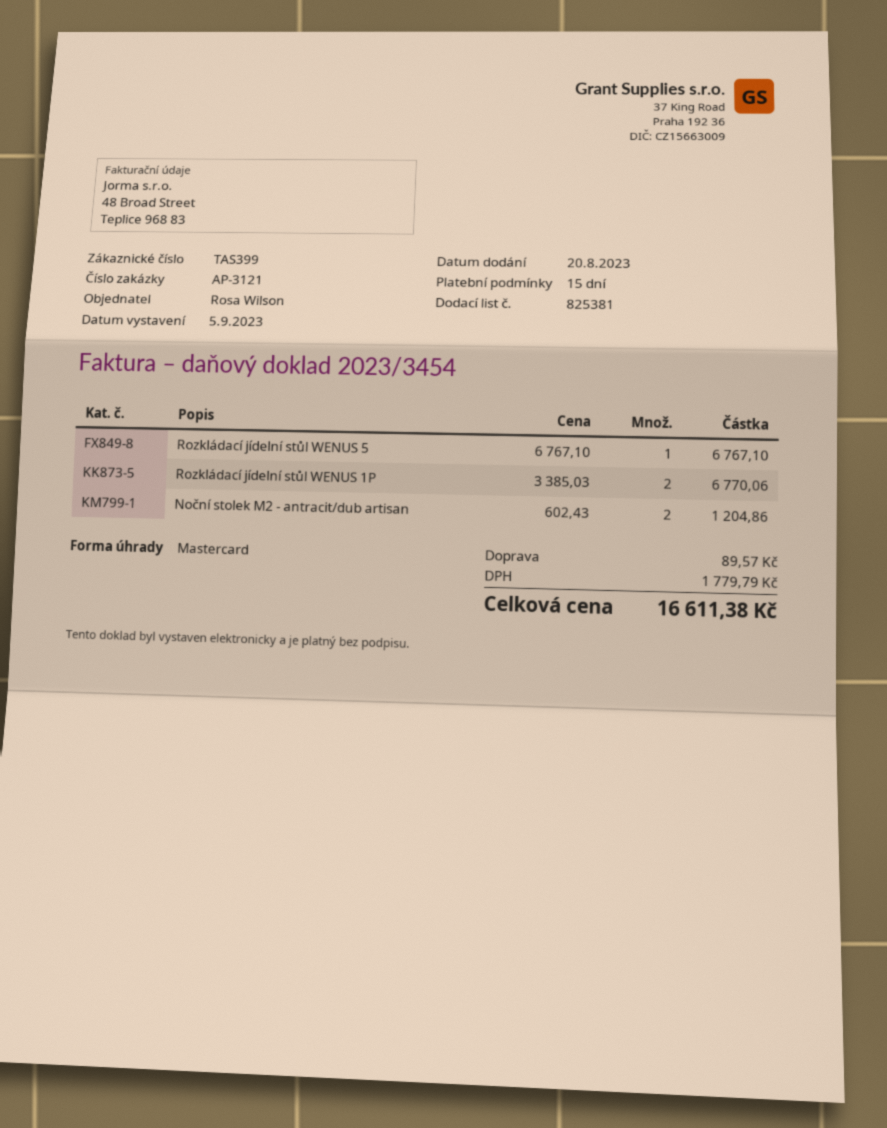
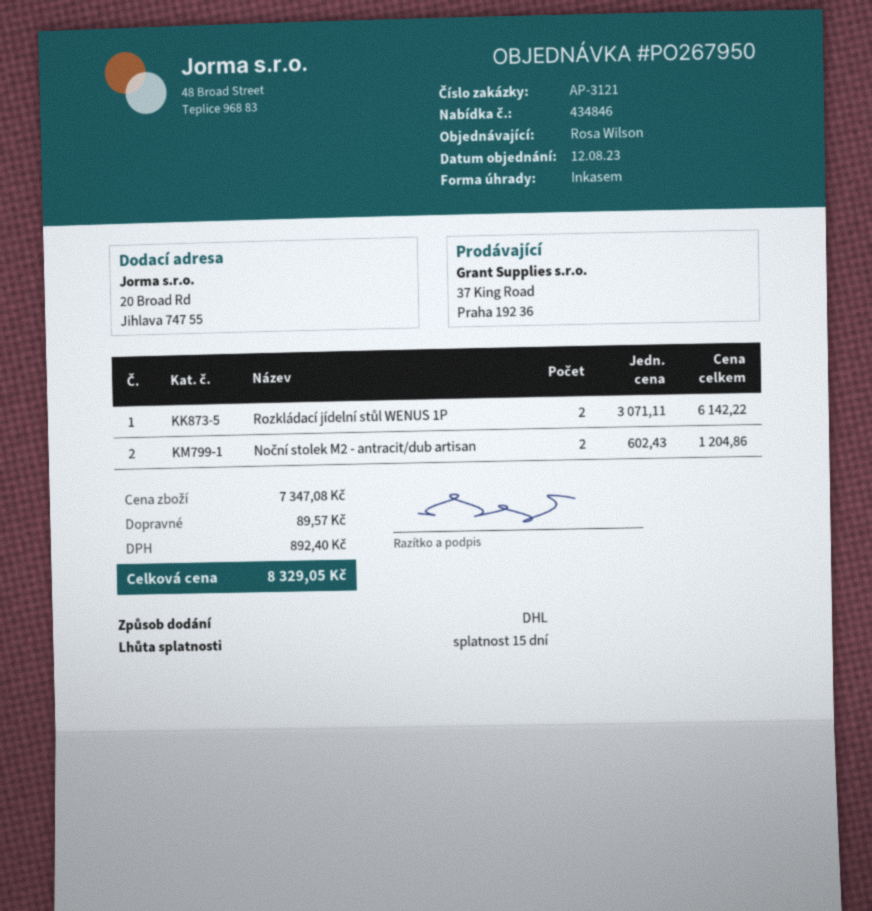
payment method: Mastercard -> direct debit
Rozkládací jídelní stůl WENUS 5: 1 x 6767.10 = 6767.10 -> none
Rozkládací jídelní stůl WENUS 1P: 2 x 3385.03 = 6770.06 -> 2 x 3071.11 = 6142.22
tax: 1779.79 -> 892.40
total: 16611.38 -> 8329.05

